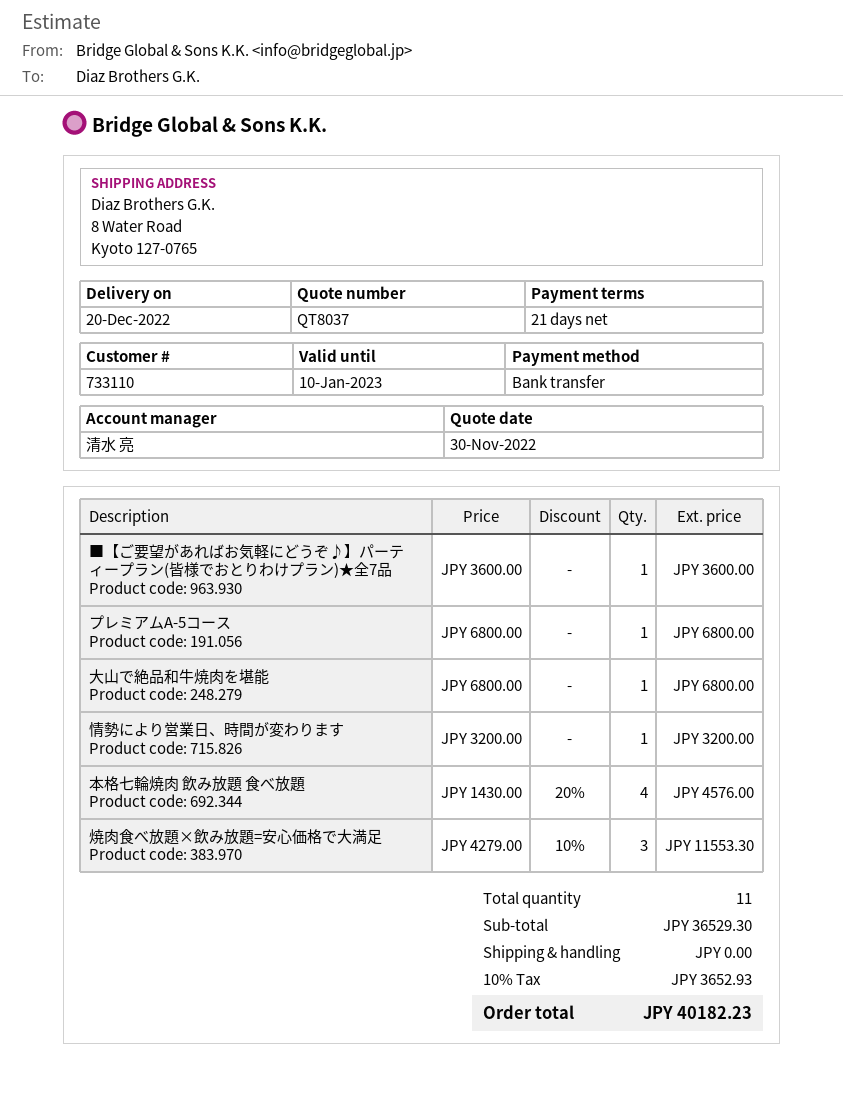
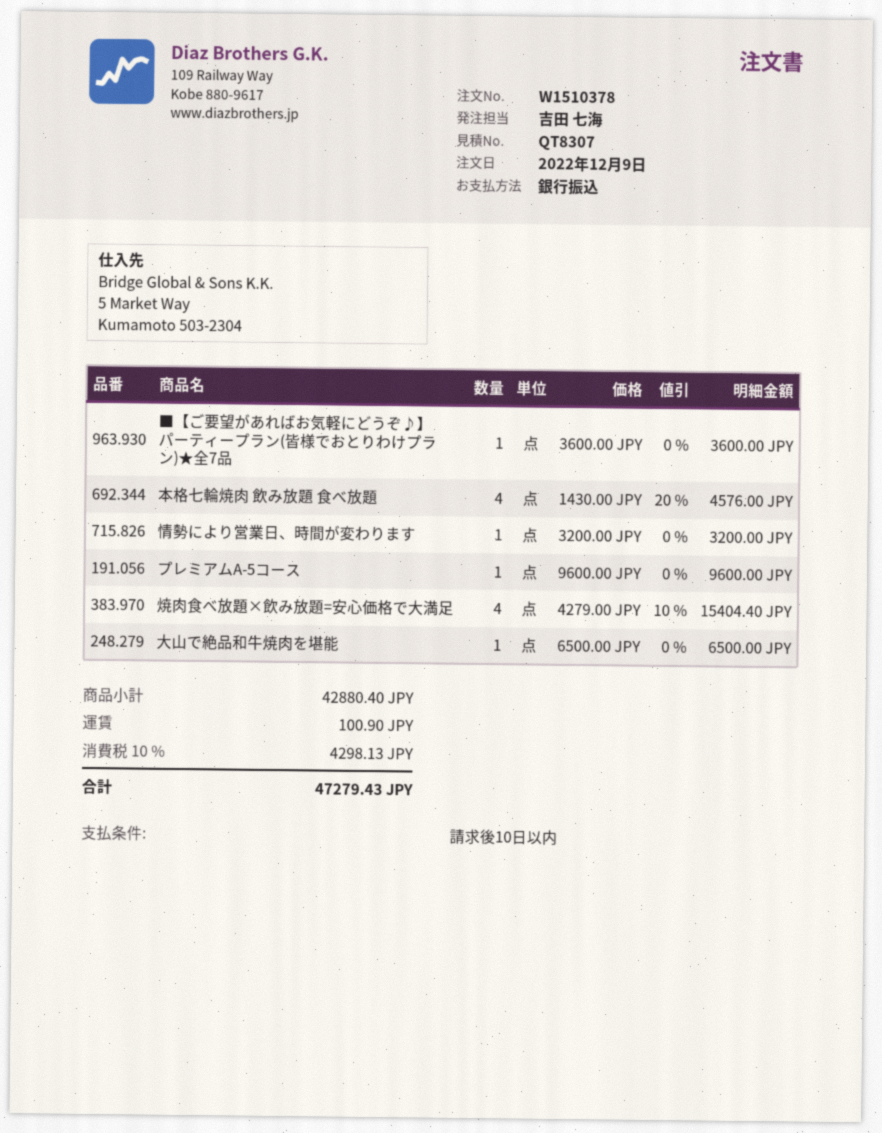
quote number: QT8037 -> QT8307
payment terms: 21 days -> 10 days
プレミアムA-5コース: 1 x 6800.00 = 6800.00 -> 1 x 9600.00 = 9600.00
大山で絶品和牛焼肉を堪能: 1 x 6800.00 = 6800.00 -> 1 x 6500.00 = 6500.00
焼肉食べ放題×飲み放題=安心価格で大満足: 3 x 4279.00 - 10% = 11553.30 -> 4 x 4279.00 - 10% = 15404.40
subtotal: 36529.30 -> 42880.40
shipping: 0.00 -> 100.90
tax: 10% = 3652.93 -> 10% = 4298.13
total: 40182.23 -> 47279.43

